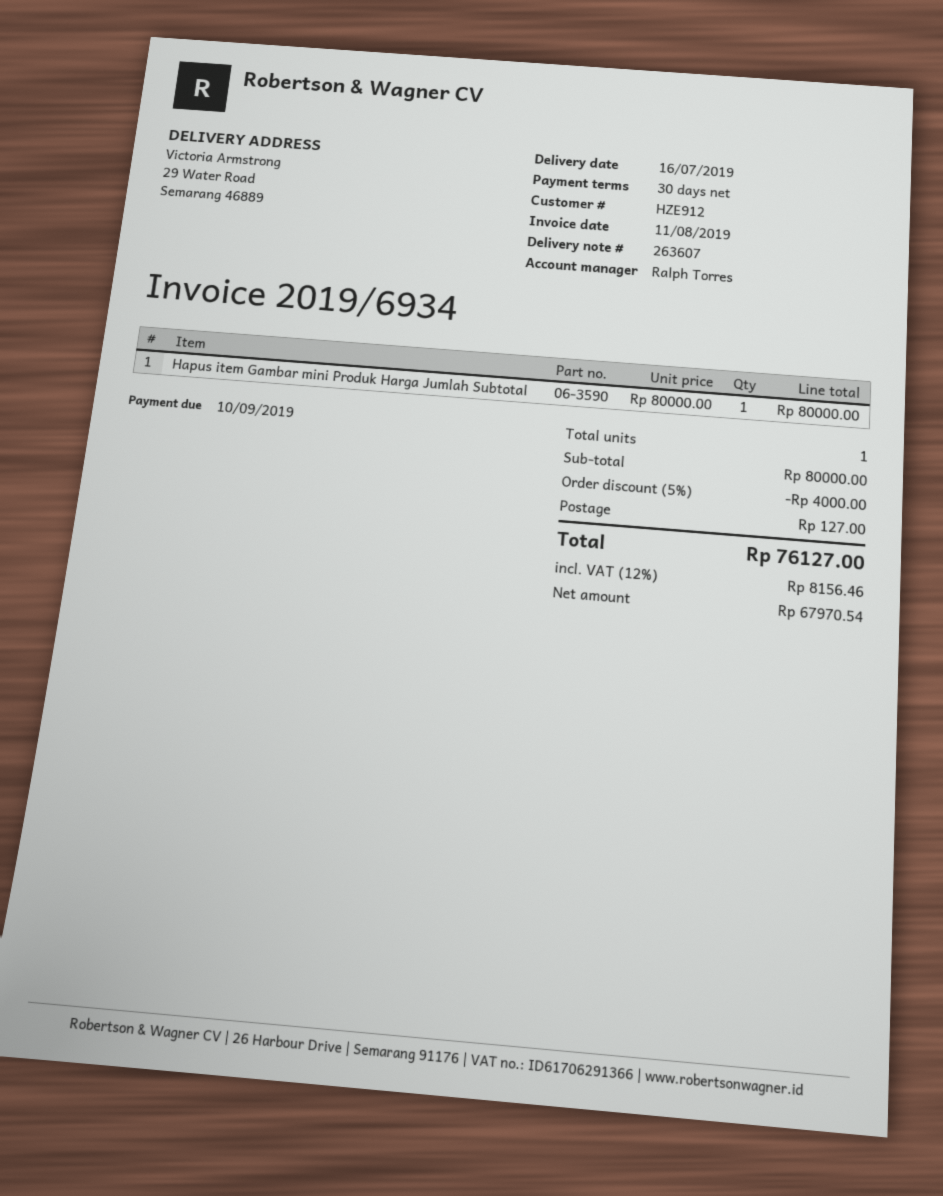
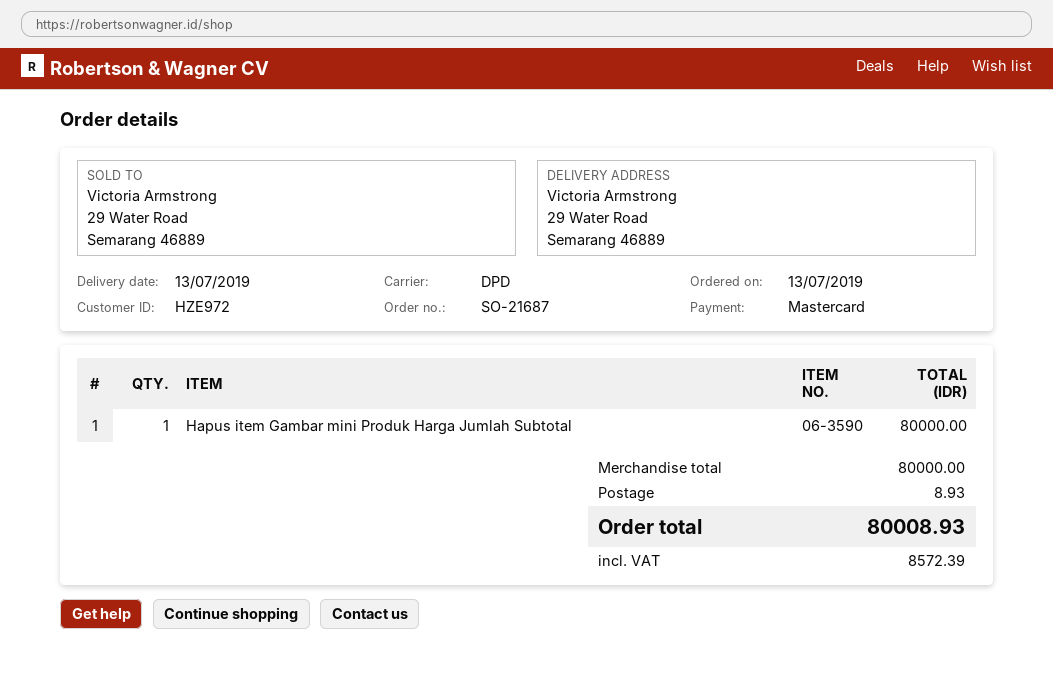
delivery date: 2019-07-16 -> 2019-07-13
customer number: HZE912 -> HZE972
discount: 5% = 4000.00 -> none
shipping: 127.00 -> 8.93
tax: 8156.46 -> 8572.39
total: 76127.00 -> 80008.93

